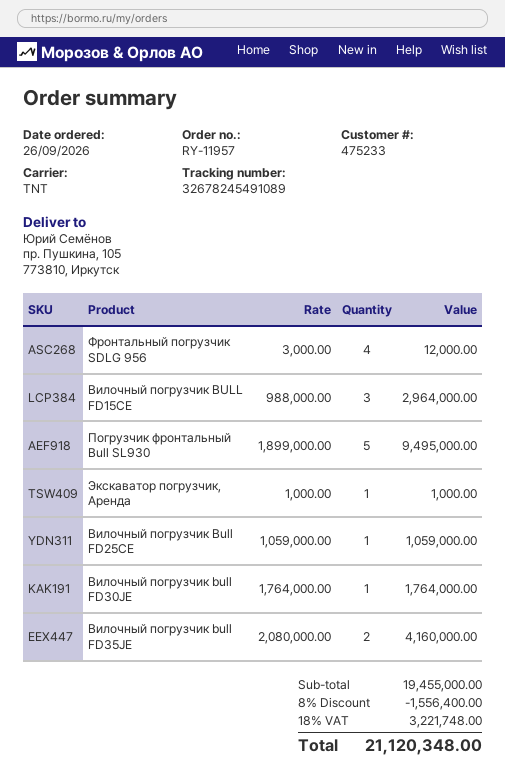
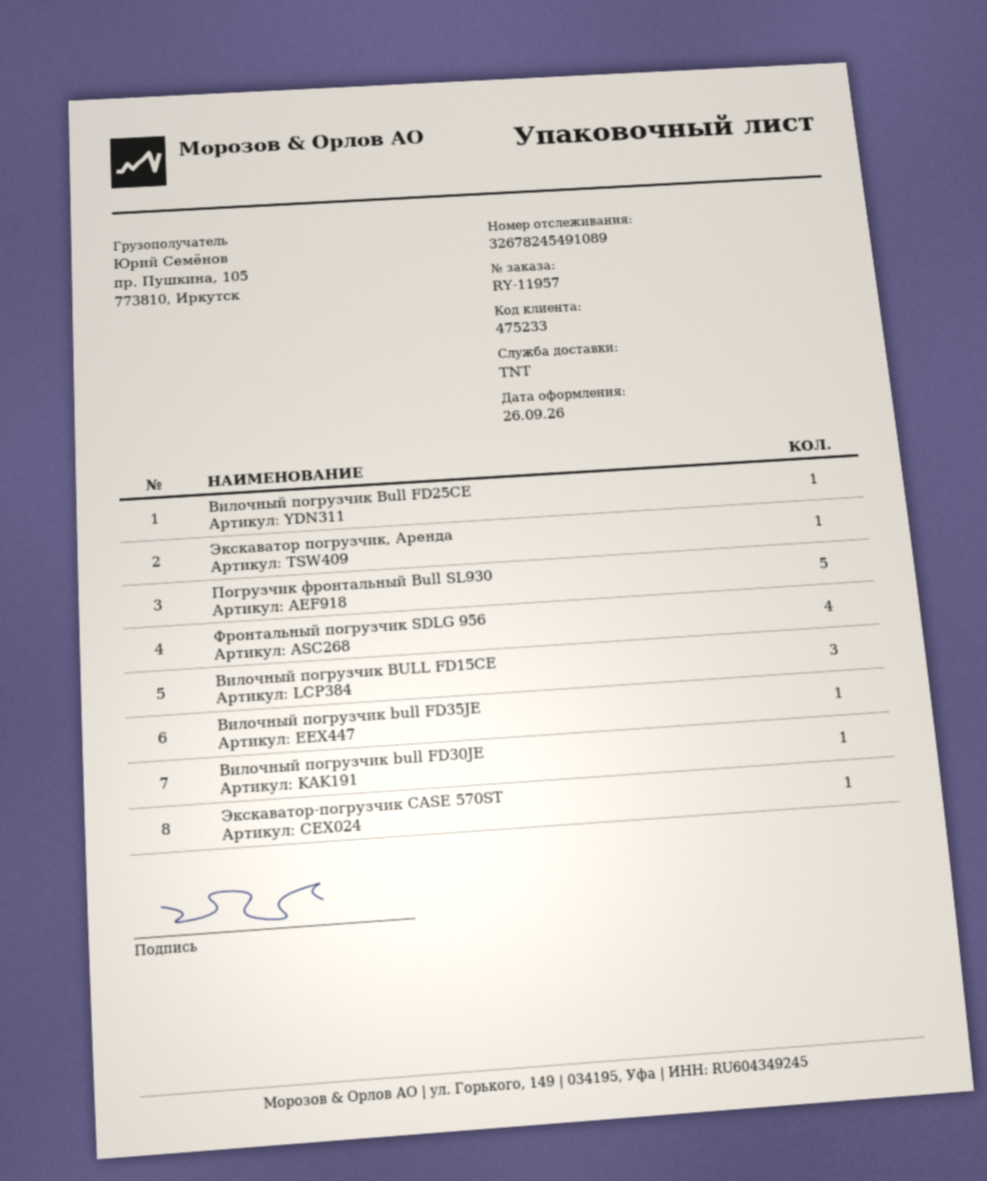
Вилочный погрузчик bull FD35JE: 2 -> 1
Экскаватор-погрузчик CASE 570ST: none -> 1

